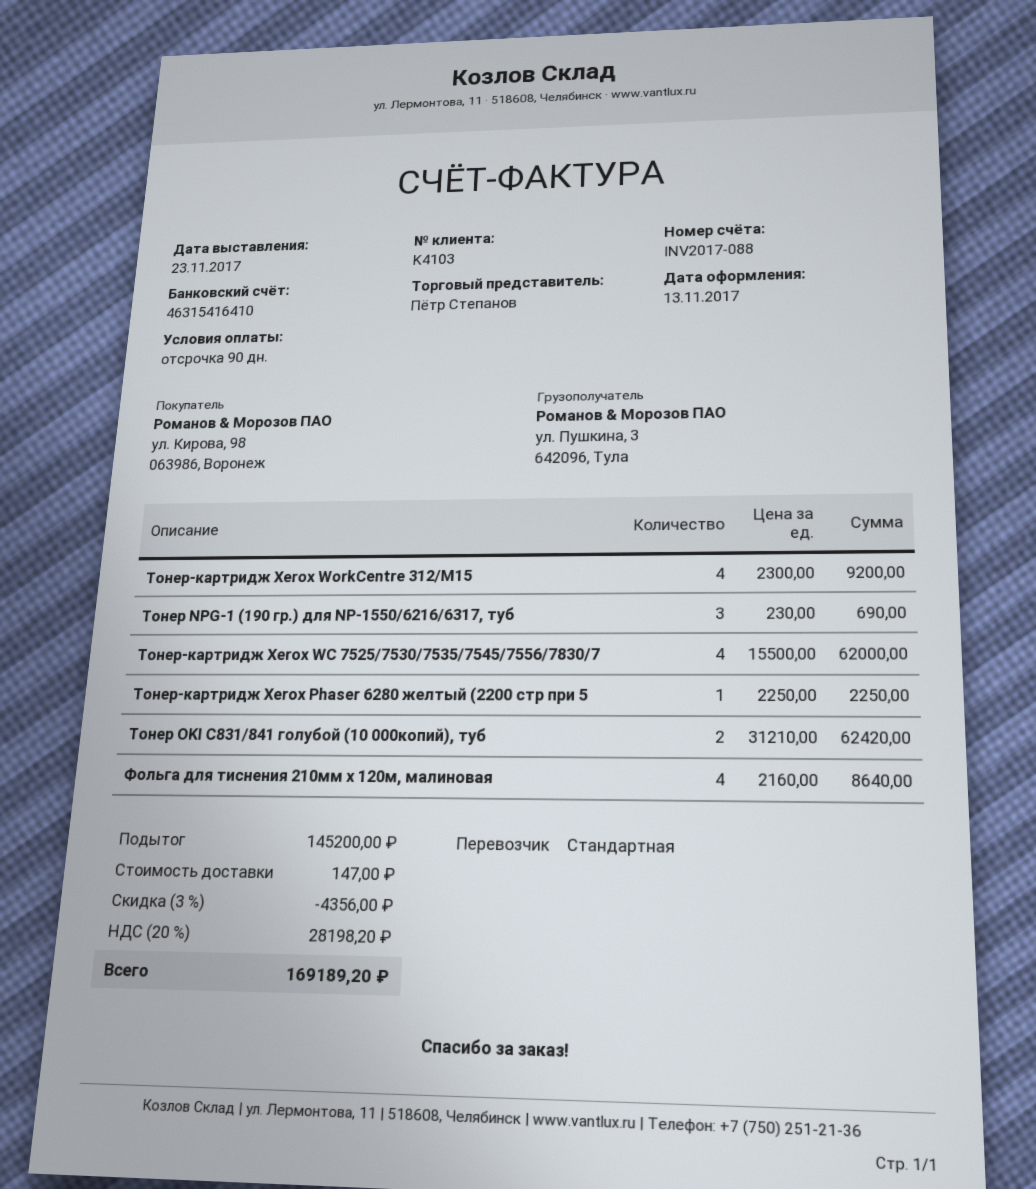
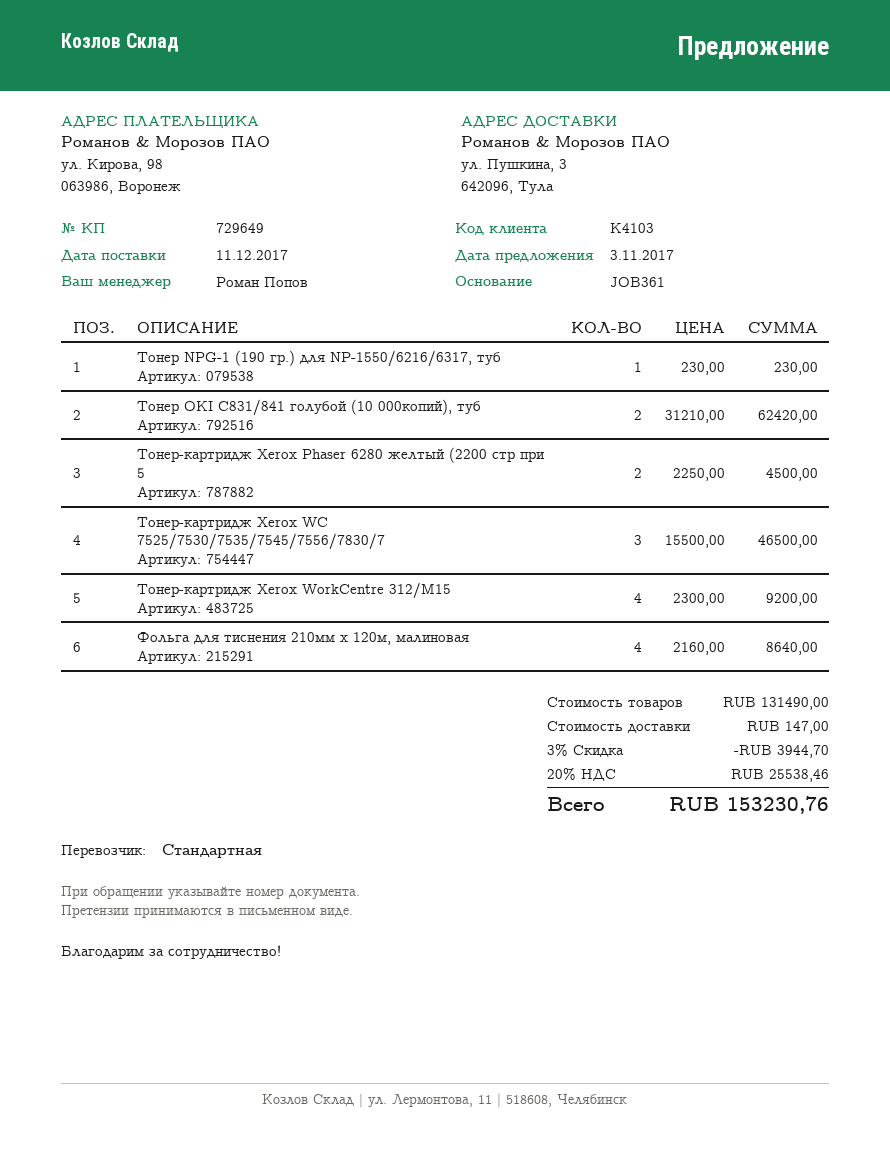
sales rep: Пётр Степанов -> Роман Попов
Тонер NPG-1 (190 гр.) для NP-1550/6216/6317, туб: 3 x 230.00 = 690.00 -> 1 x 230.00 = 230.00
Тонер-картридж Xerox WC 7525/7530/7535/7545/7556/7830/7: 4 x 15500.00 = 62000.00 -> 3 x 15500.00 = 46500.00
Тонер-картридж Xerox Phaser 6280 желтый (2200 стр при 5: 1 x 2250.00 = 2250.00 -> 2 x 2250.00 = 4500.00
subtotal: 145200.00 -> 131490.00
discount: 3% = 4356.00 -> 3% = 3944.70
tax: 20% = 28198.20 -> 20% = 25538.46
total: 169189.20 -> 153230.76

